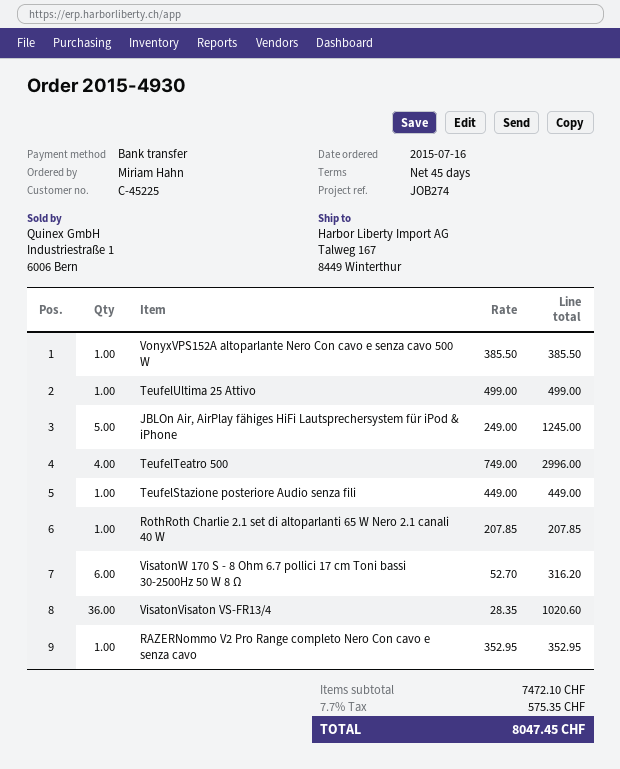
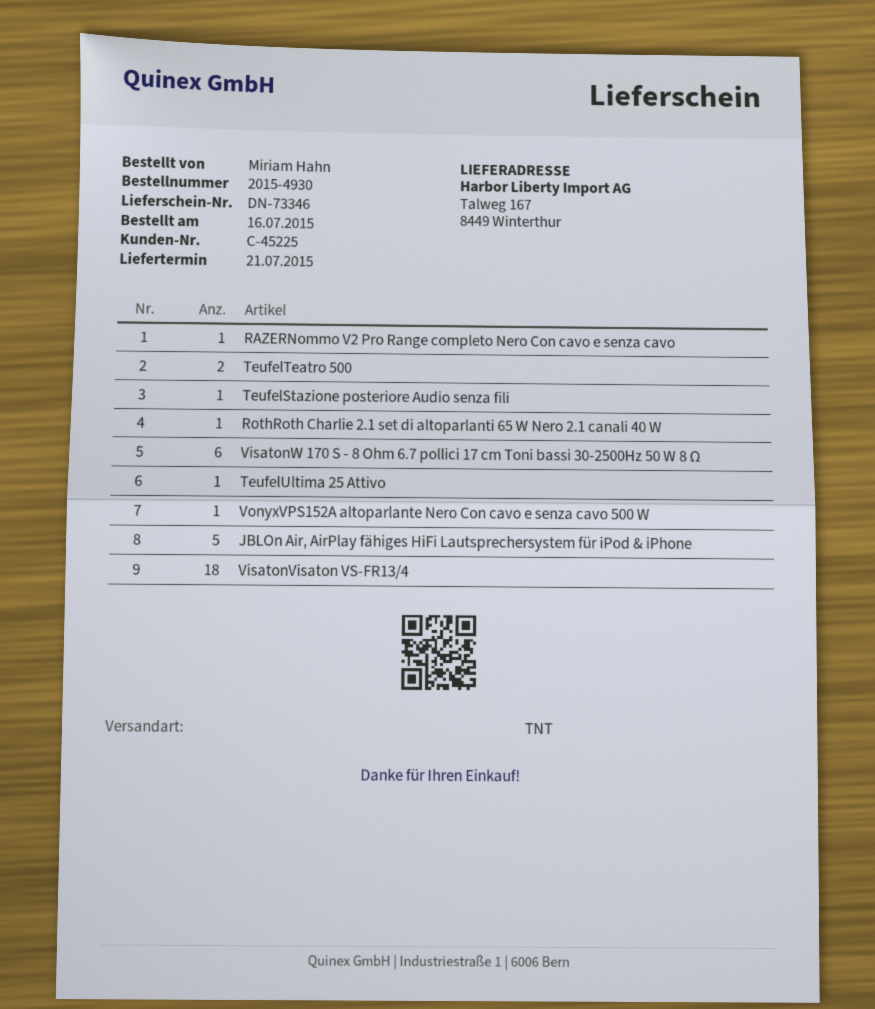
TeufelTeatro 500: 4 -> 2
VisatonVisaton VS-FR13/4: 36 -> 18

